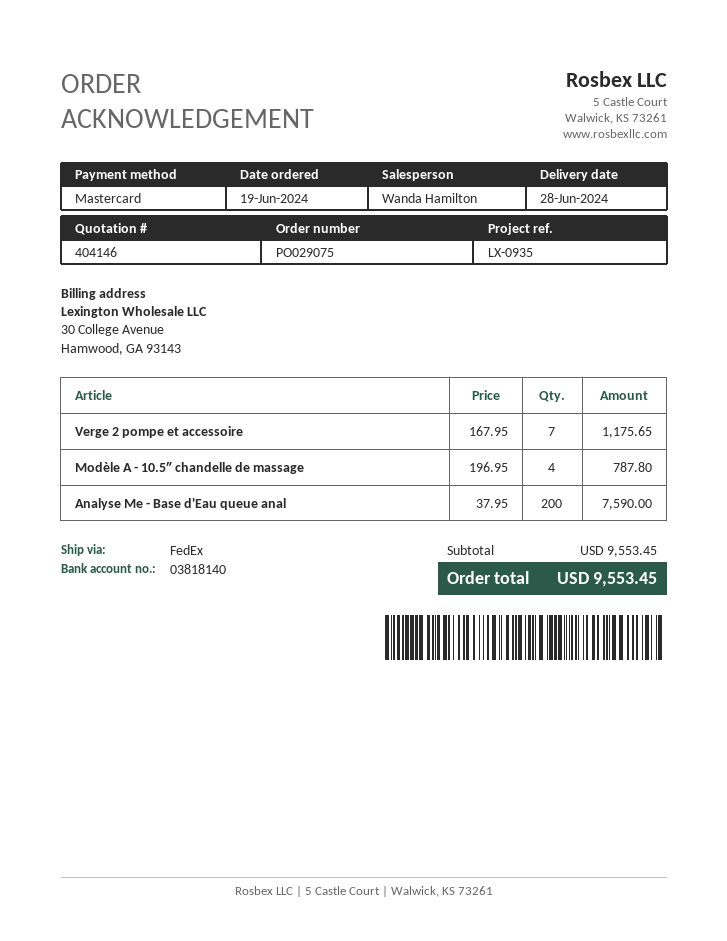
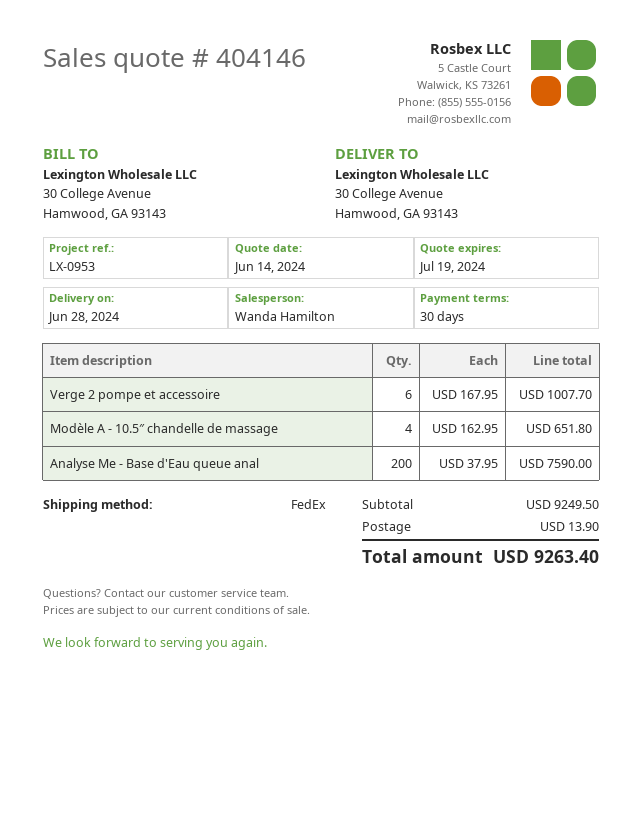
reference: LX-0935 -> LX-0953
Verge 2 pompe et accessoire: 7 x 167.95 = 1175.65 -> 6 x 167.95 = 1007.70
Modèle A - 10.5″ chandelle de massage: 4 x 196.95 = 787.80 -> 4 x 162.95 = 651.80
subtotal: 9553.45 -> 9249.50
shipping: none -> 13.90
total: 9553.45 -> 9263.40

